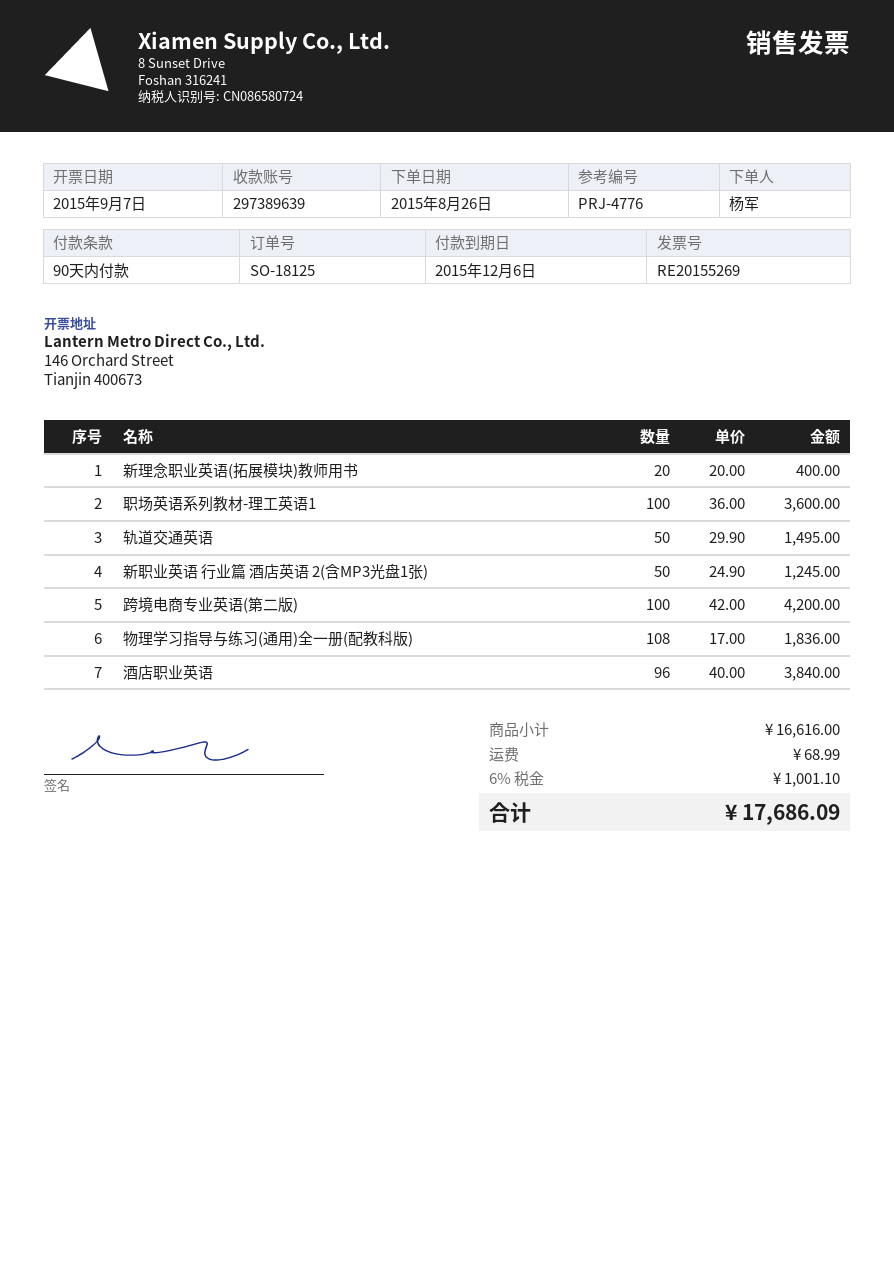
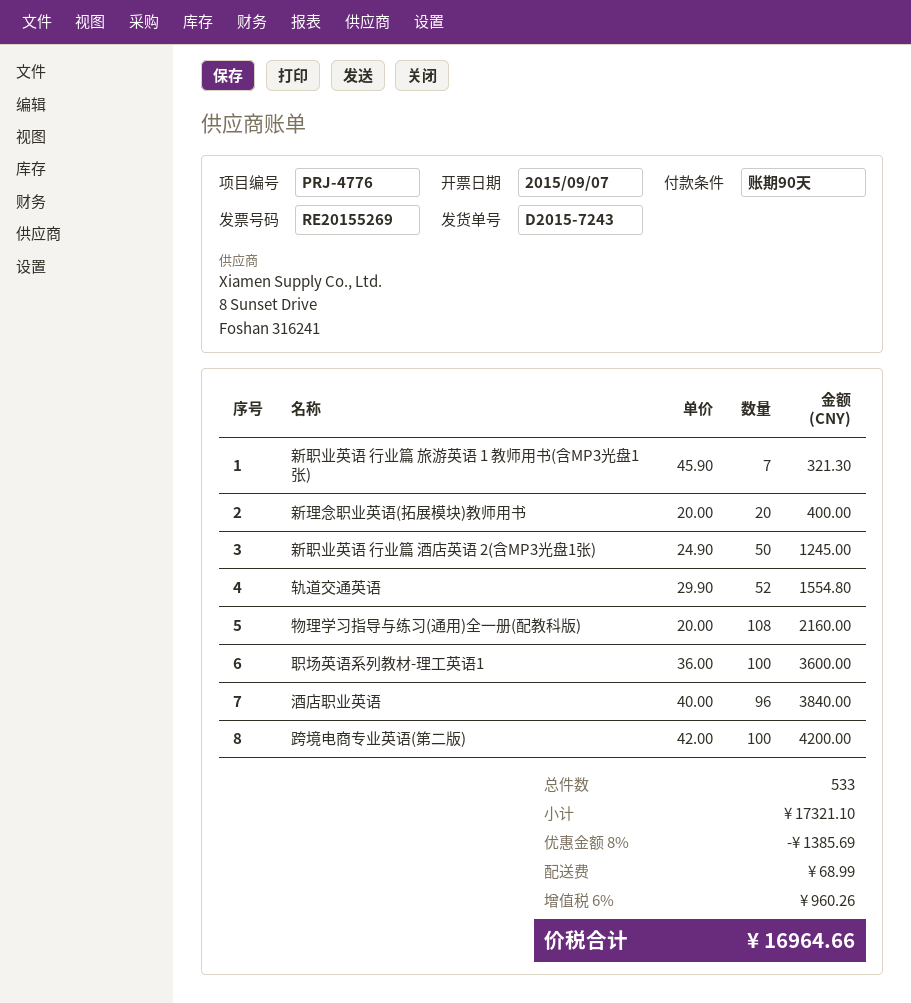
轨道交通英语: 50 x 29.90 = 1495.00 -> 52 x 29.90 = 1554.80
物理学习指导与练习(通用)全一册(配教科版): 108 x 17.00 = 1836.00 -> 108 x 20.00 = 2160.00
新职业英语 行业篇 旅游英语 1 教师用书(含MP3光盘1张): none -> 7 x 45.90 = 321.30
subtotal: 16616.00 -> 17321.10
discount: none -> 8% = 1385.69
tax: 6% = 1001.10 -> 6% = 960.26
total: 17686.09 -> 16964.66

